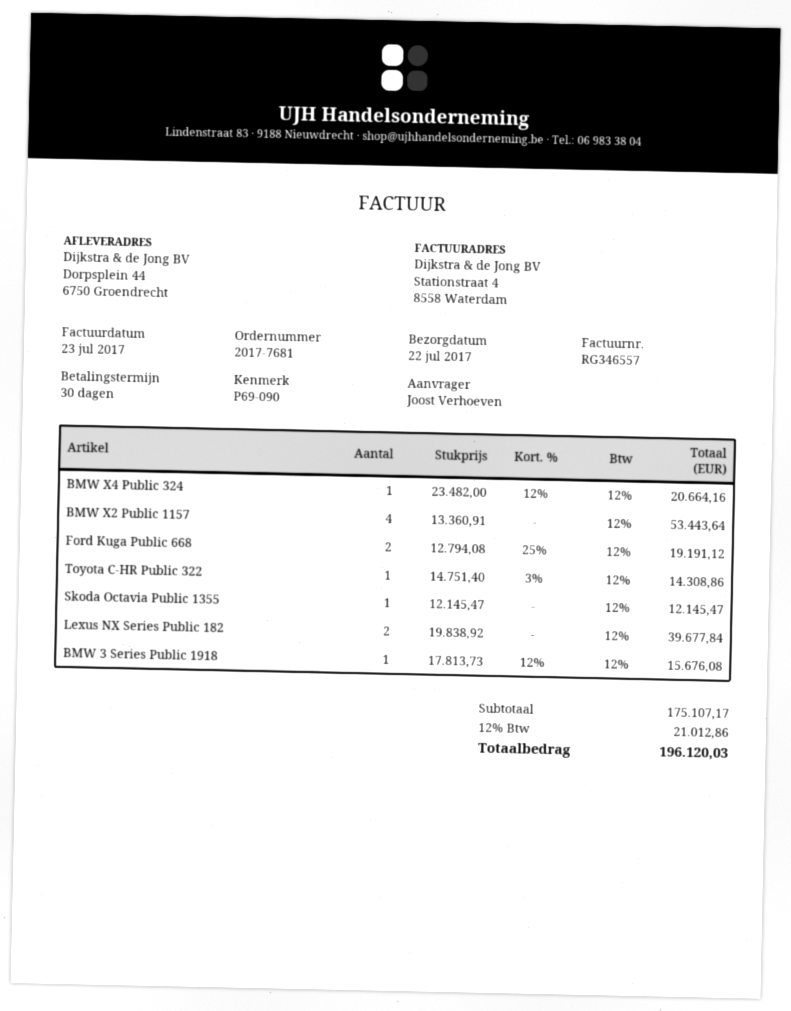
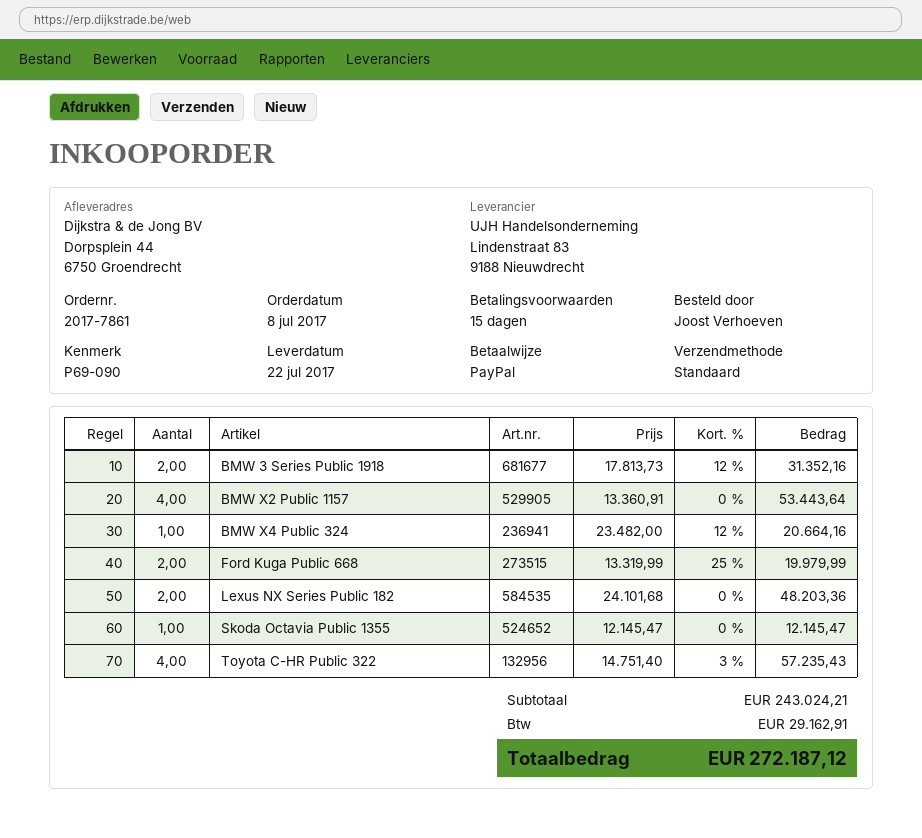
order number: 2017-7681 -> 2017-7861
payment terms: 30 days -> 15 days
Ford Kuga Public 668: 2 x 12794.08 - 25% = 19191.12 -> 2 x 13319.99 - 25% = 19979.99
Toyota C-HR Public 322: 1 x 14751.40 - 3% = 14308.86 -> 4 x 14751.40 - 3% = 57235.43
Lexus NX Series Public 182: 2 x 19838.92 = 39677.84 -> 2 x 24101.68 = 48203.36
BMW 3 Series Public 1918: 1 x 17813.73 - 12% = 15676.08 -> 2 x 17813.73 - 12% = 31352.16
subtotal: 175107.17 -> 243024.21
tax: 21012.86 -> 29162.91
total: 196120.03 -> 272187.12

